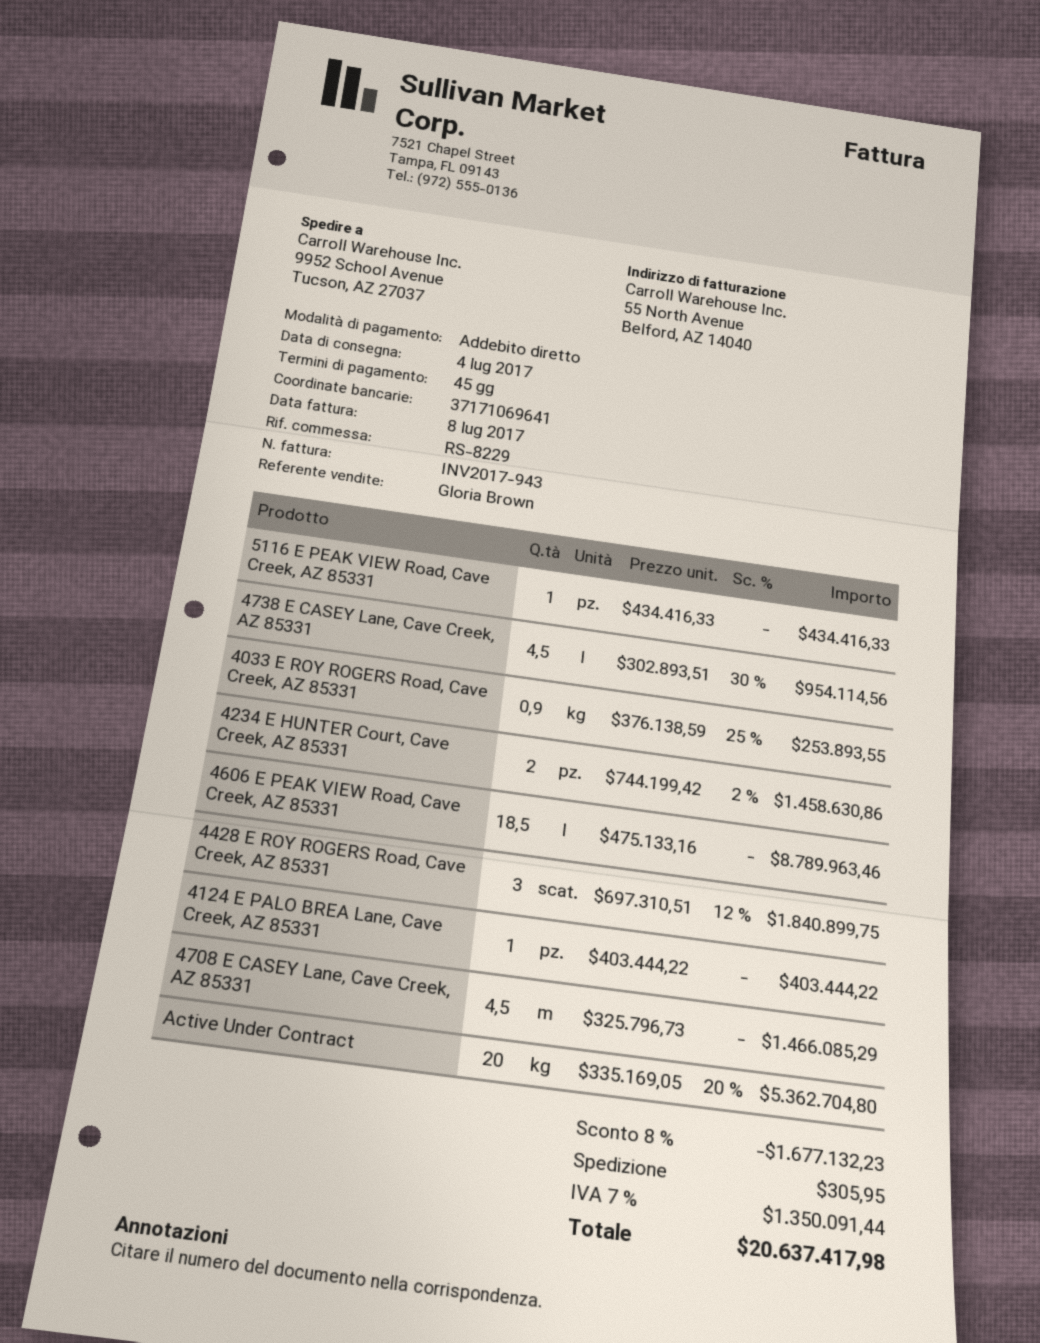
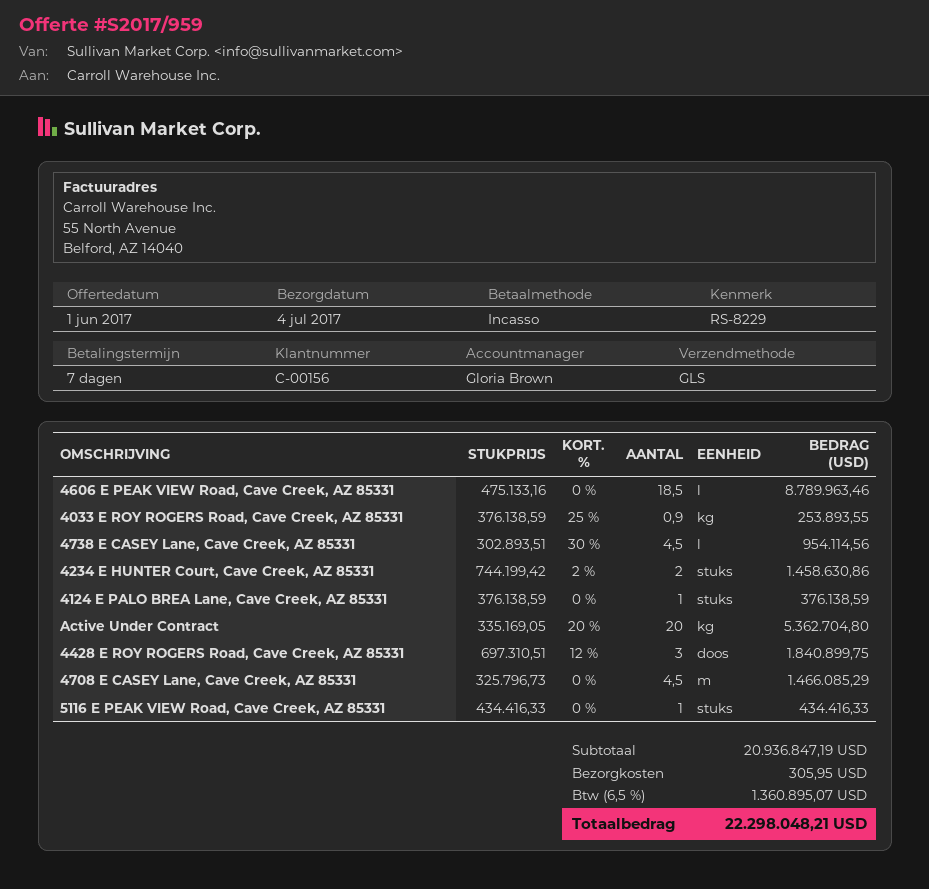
payment terms: 45 days -> 7 days
4124 E PALO BREA Lane, Cave Creek, AZ 85331: 1 x 403444.22 = 403444.22 -> 1 x 376138.59 = 376138.59
discount: 8% = 1677132.23 -> none
tax: 7% = 1350091.44 -> 6.5% = 1360895.07
total: 20637417.98 -> 22298048.21

